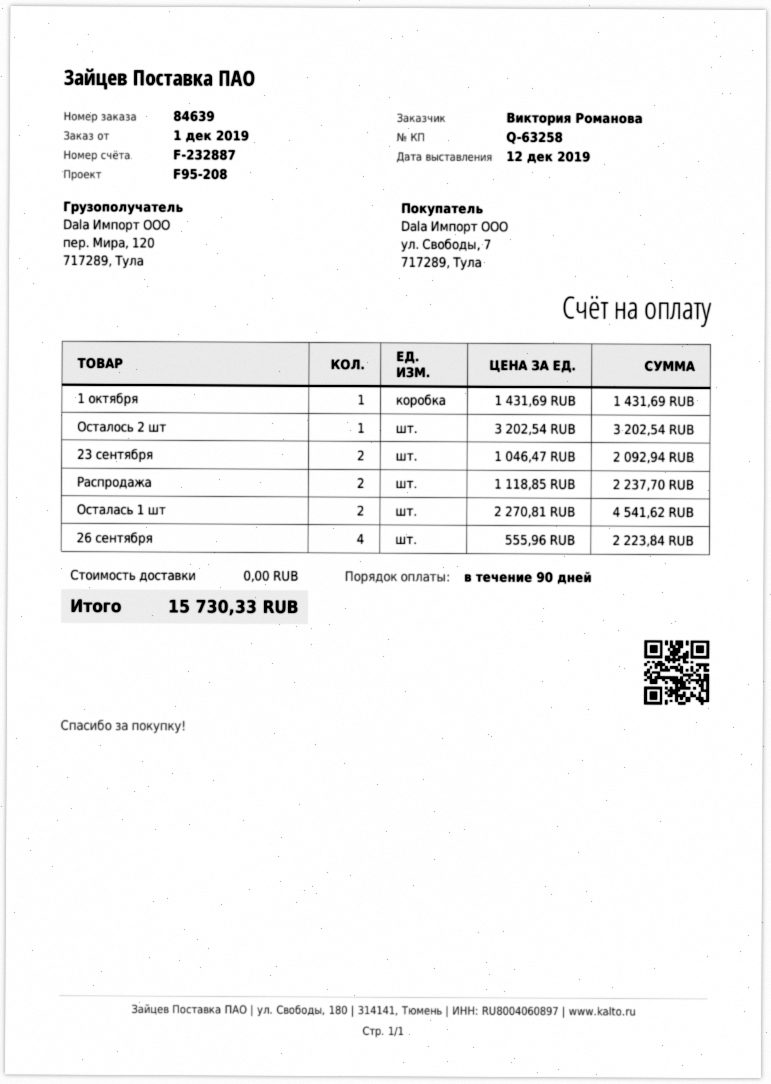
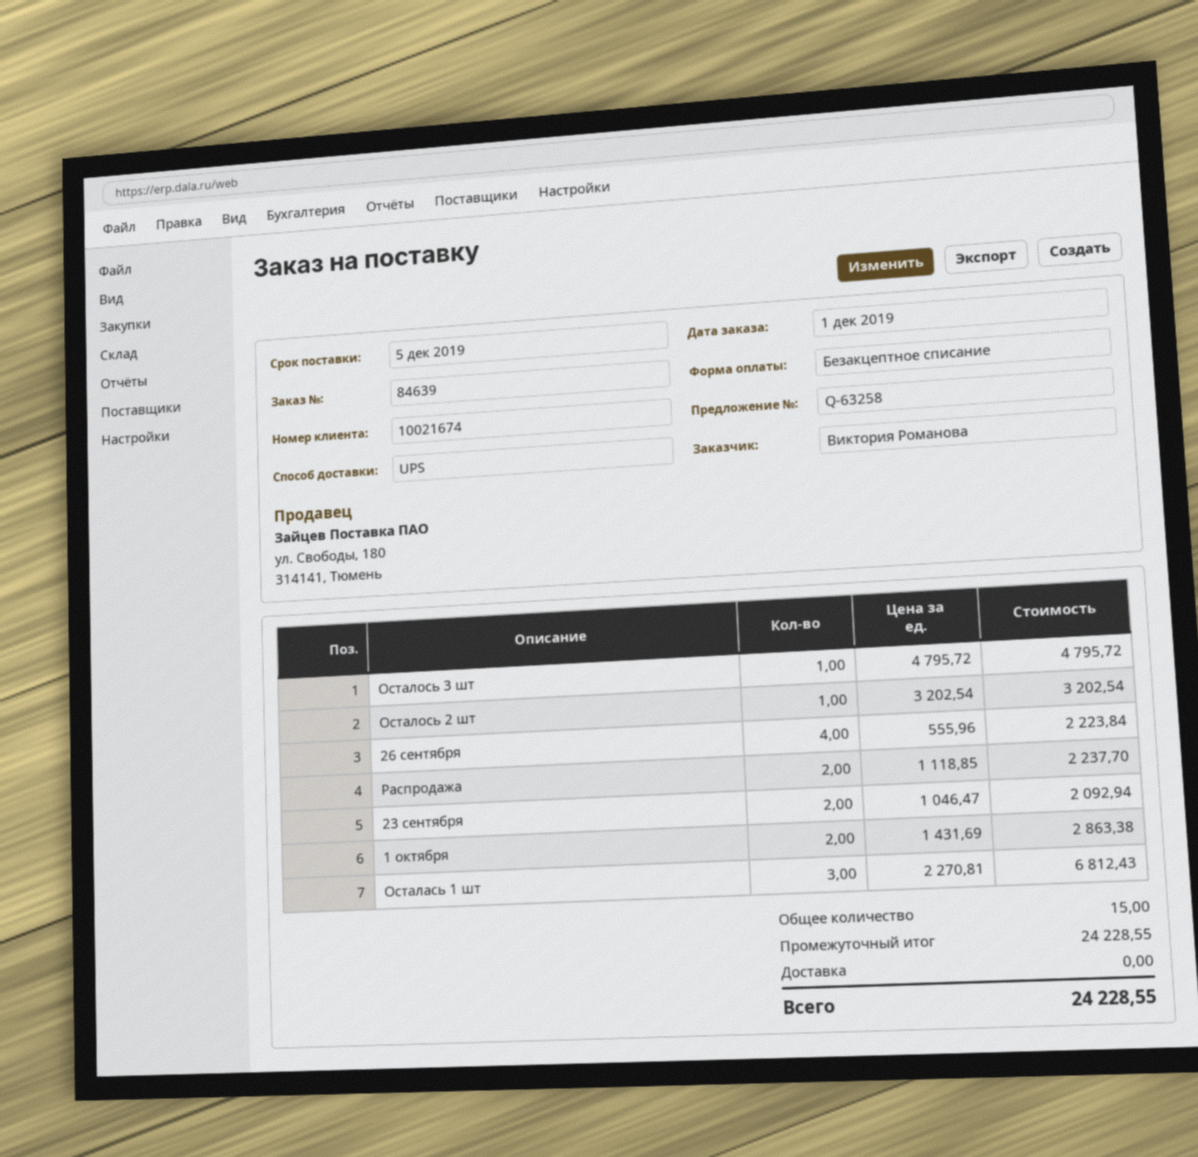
1 октября: 1 x 1431.69 = 1431.69 -> 2 x 1431.69 = 2863.38
Осталась 1 шт: 2 x 2270.81 = 4541.62 -> 3 x 2270.81 = 6812.43
Осталось 3 шт: none -> 1 x 4795.72 = 4795.72
total: 15730.33 -> 24228.55

